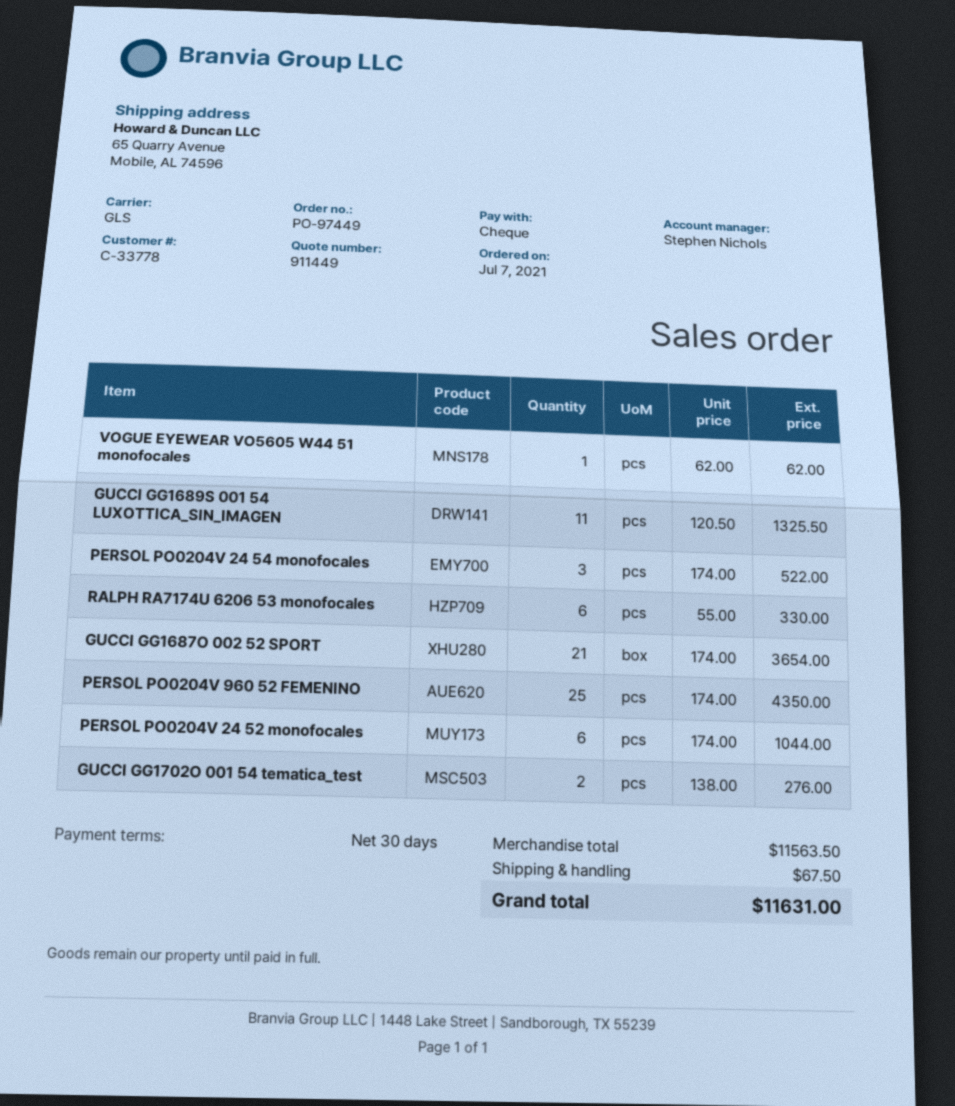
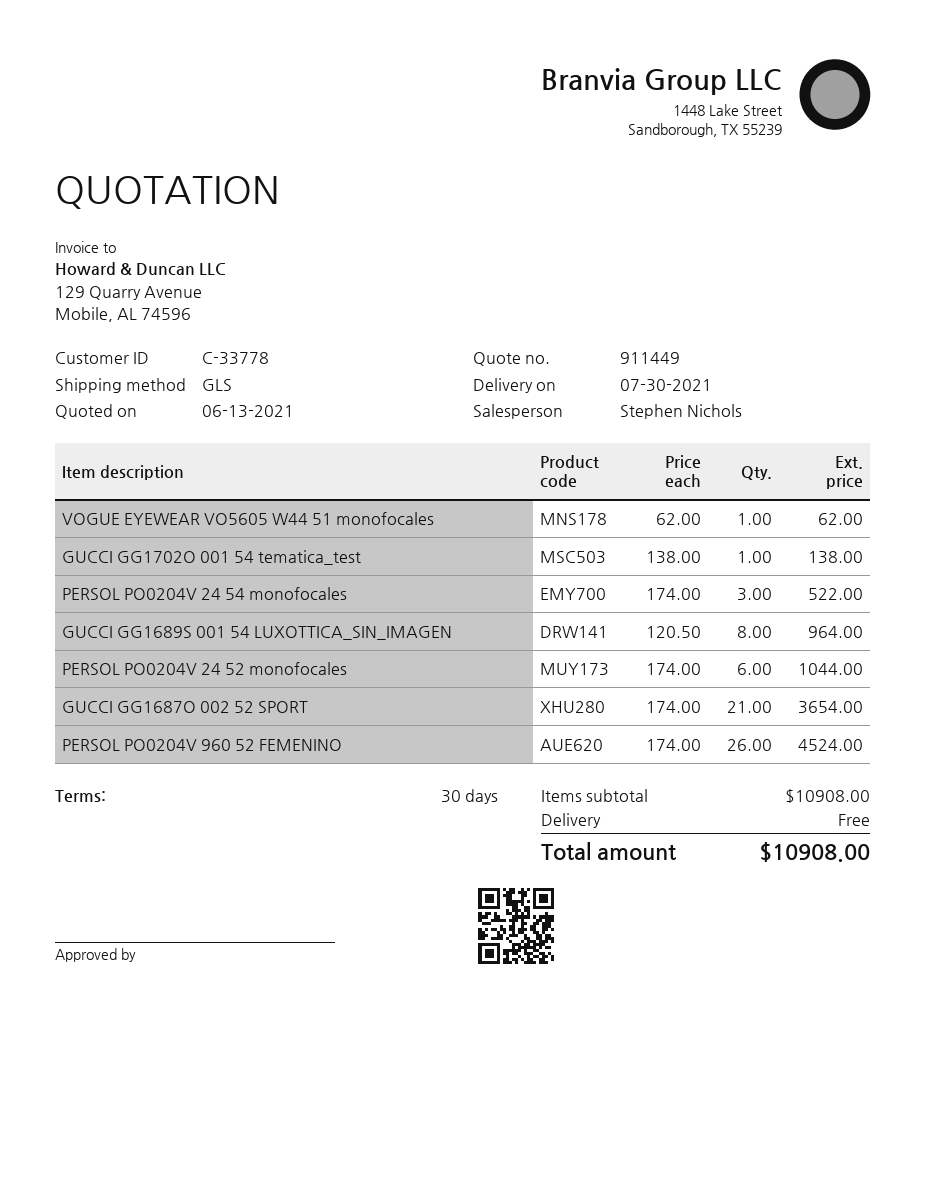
GUCCI GG1689S 001 54 LUXOTTICA_SIN_IMAGEN: 11 x 120.50 = 1325.50 -> 8 x 120.50 = 964.00
RALPH RA7174U 6206 53 monofocales: 6 x 55.00 = 330.00 -> none
PERSOL PO0204V 960 52 FEMENINO: 25 x 174.00 = 4350.00 -> 26 x 174.00 = 4524.00
GUCCI GG1702O 001 54 tematica_test: 2 x 138.00 = 276.00 -> 1 x 138.00 = 138.00
subtotal: 11563.50 -> 10908.00
shipping: 67.50 -> 0.00
total: 11631.00 -> 10908.00

